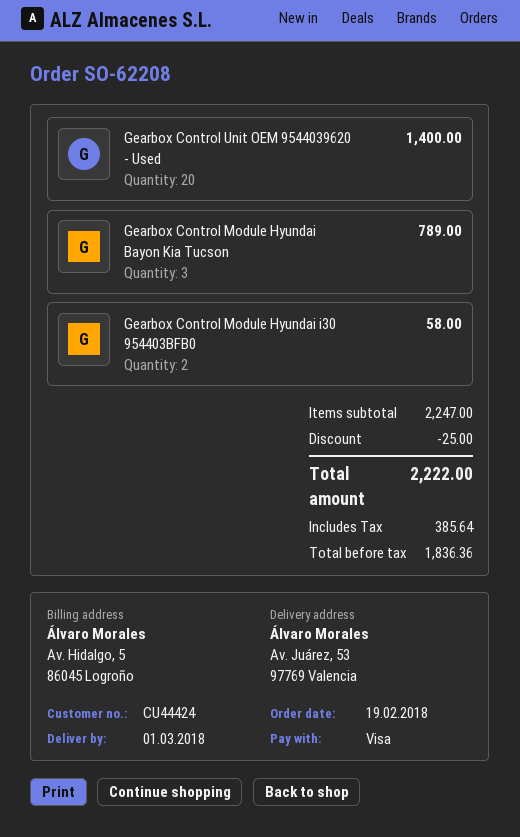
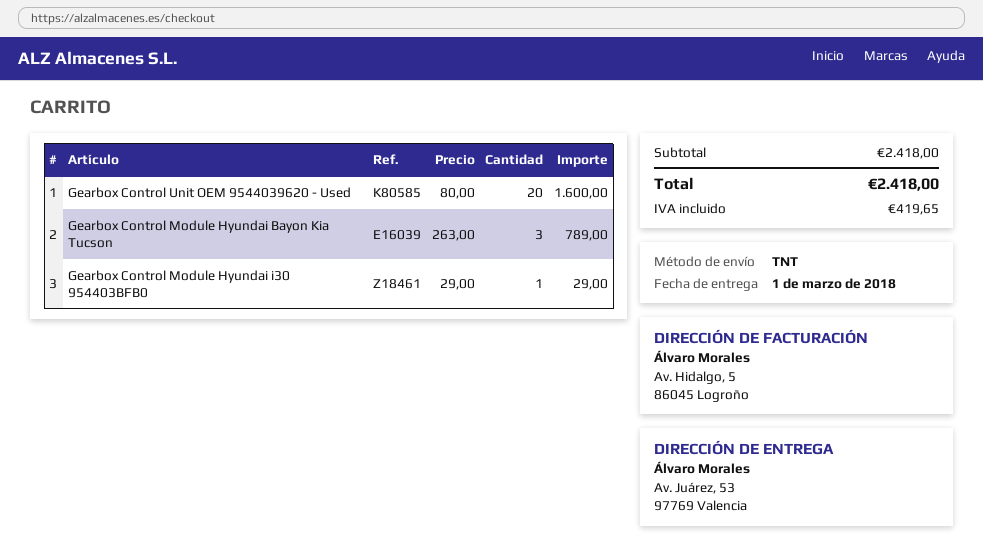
Gearbox Control Unit OEM 9544039620 - Used: 20 for 1400.00 -> 20 for 1600.00
Gearbox Control Module Hyundai i30 954403BFB0: 2 for 58.00 -> 1 for 29.00
subtotal: 2247.00 -> 2418.00
discount: 25.00 -> none
tax: 385.64 -> 419.65
total: 2222.00 -> 2418.00

